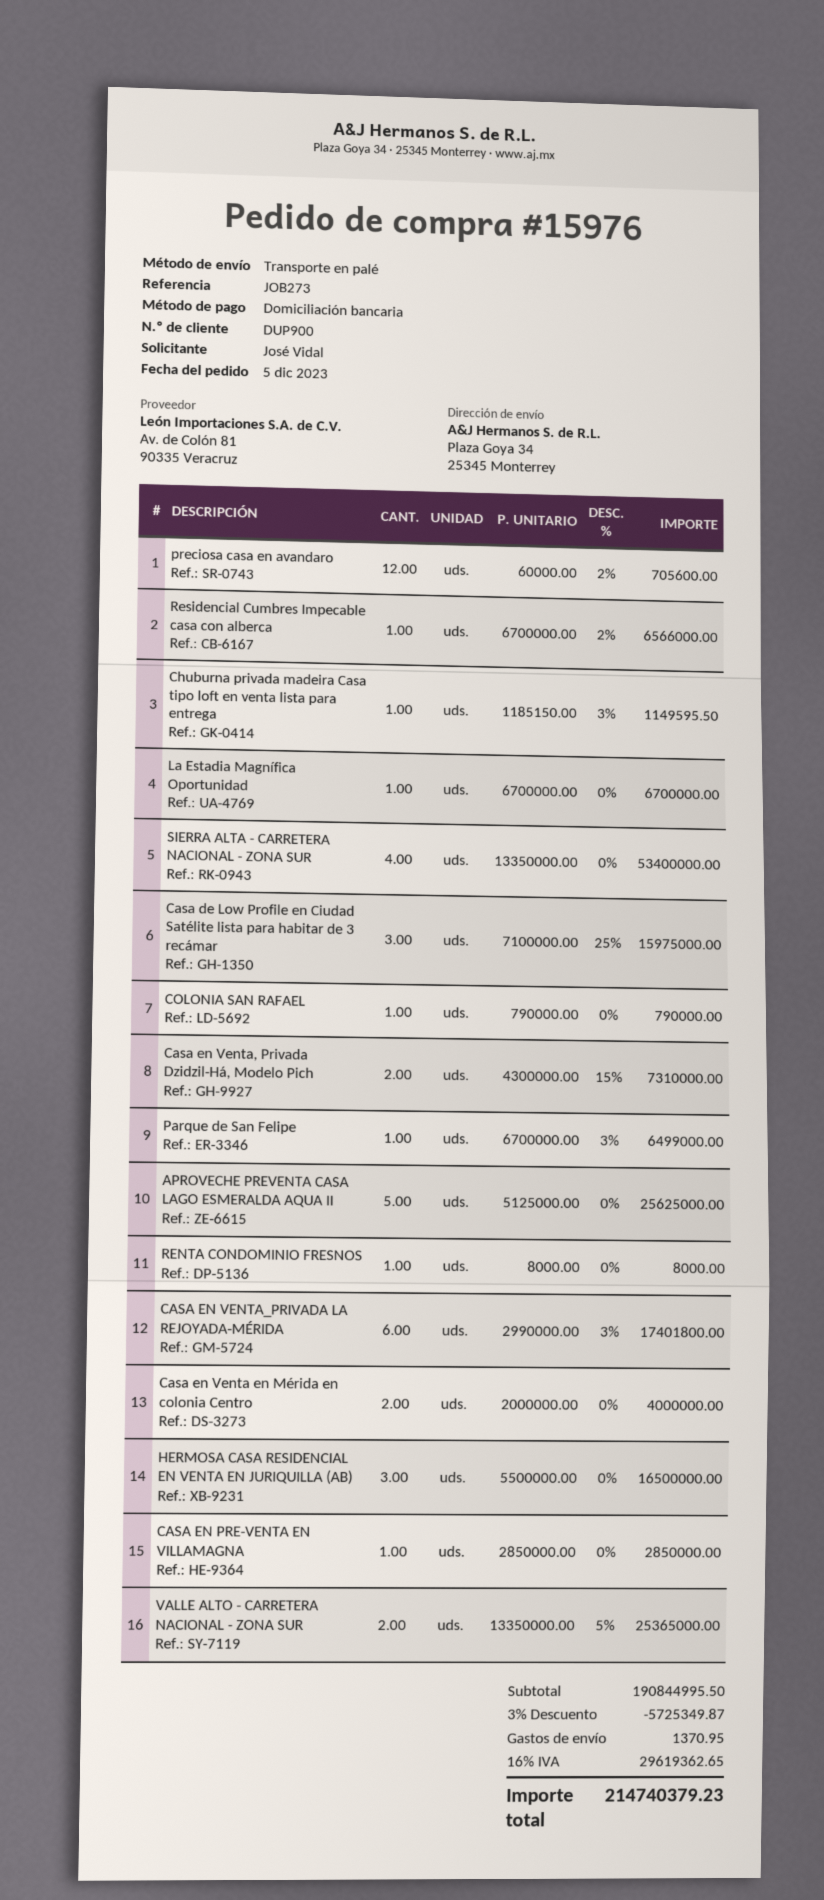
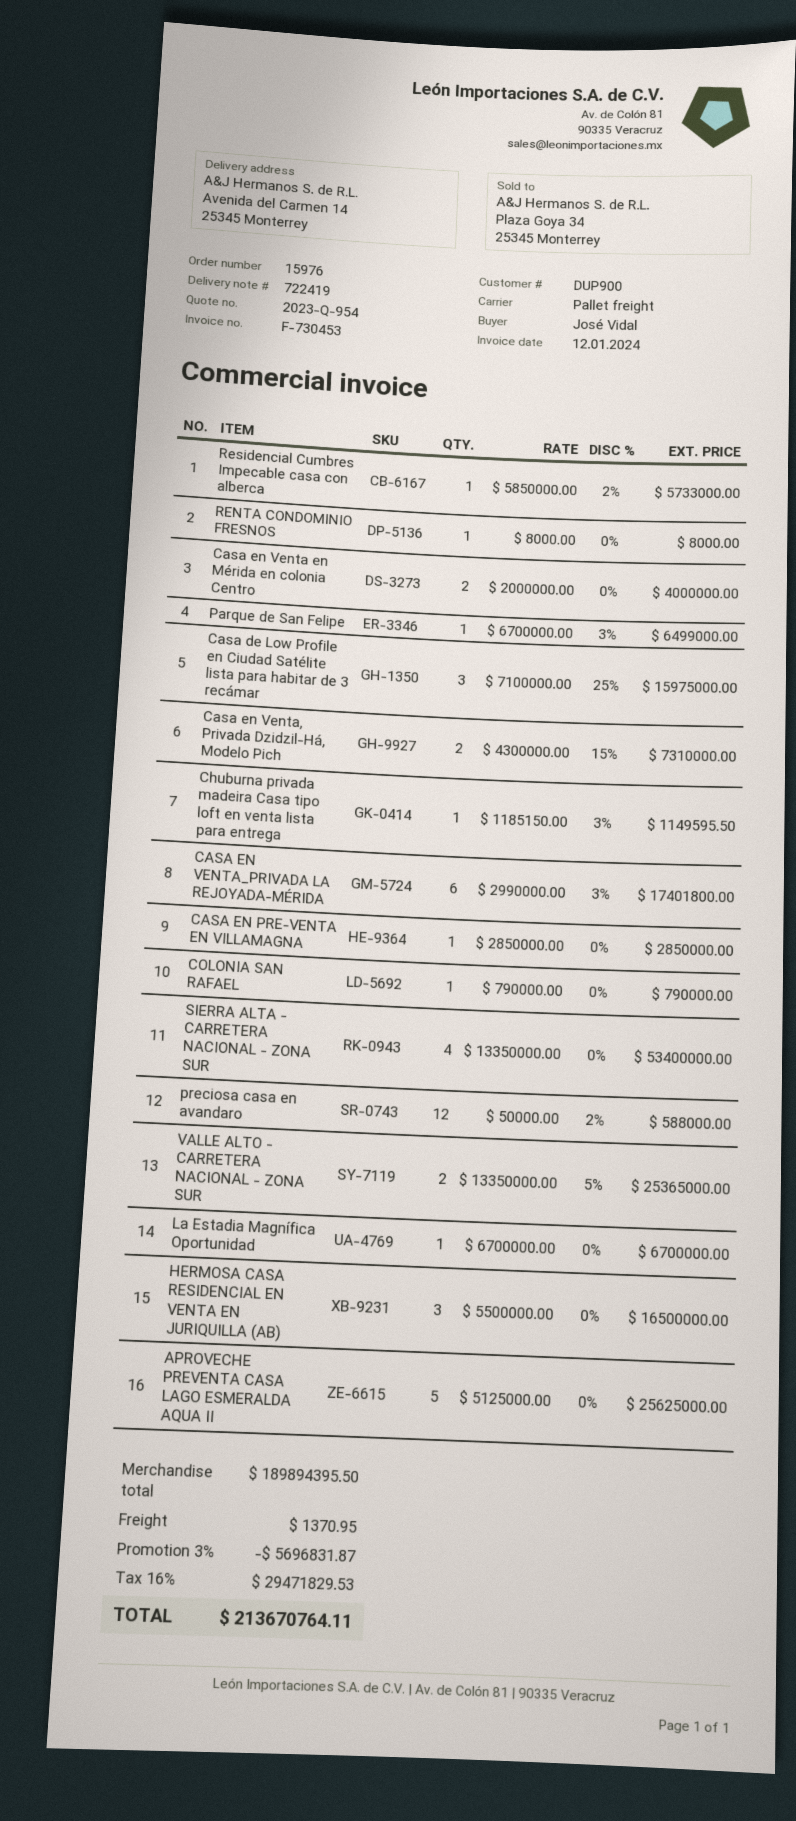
ship to: Plaza Goya 34, 25345 Monterrey -> Avenida del Carmen 14, 25345 Monterrey
preciosa casa en avandaro: 12 x 60000.00 - 2% = 705600.00 -> 12 x 50000.00 - 2% = 588000.00
Residencial Cumbres Impecable casa con alberca: 1 x 6700000.00 - 2% = 6566000.00 -> 1 x 5850000.00 - 2% = 5733000.00
subtotal: 190844995.50 -> 189894395.50
discount: 3% = 5725349.87 -> 3% = 5696831.87
tax: 16% = 29619362.65 -> 16% = 29471829.53
total: 214740379.23 -> 213670764.11

